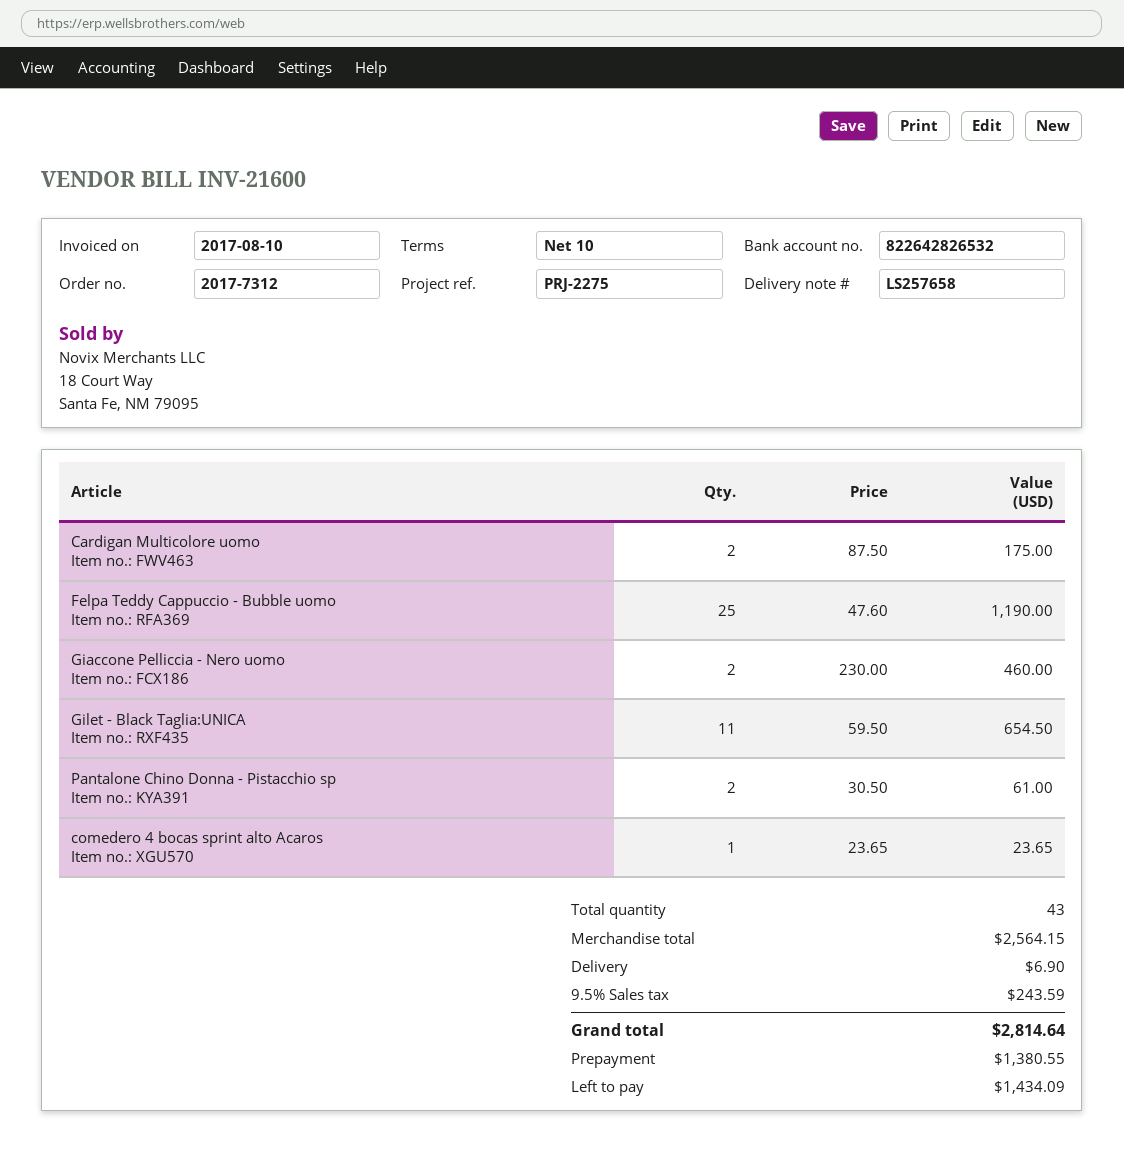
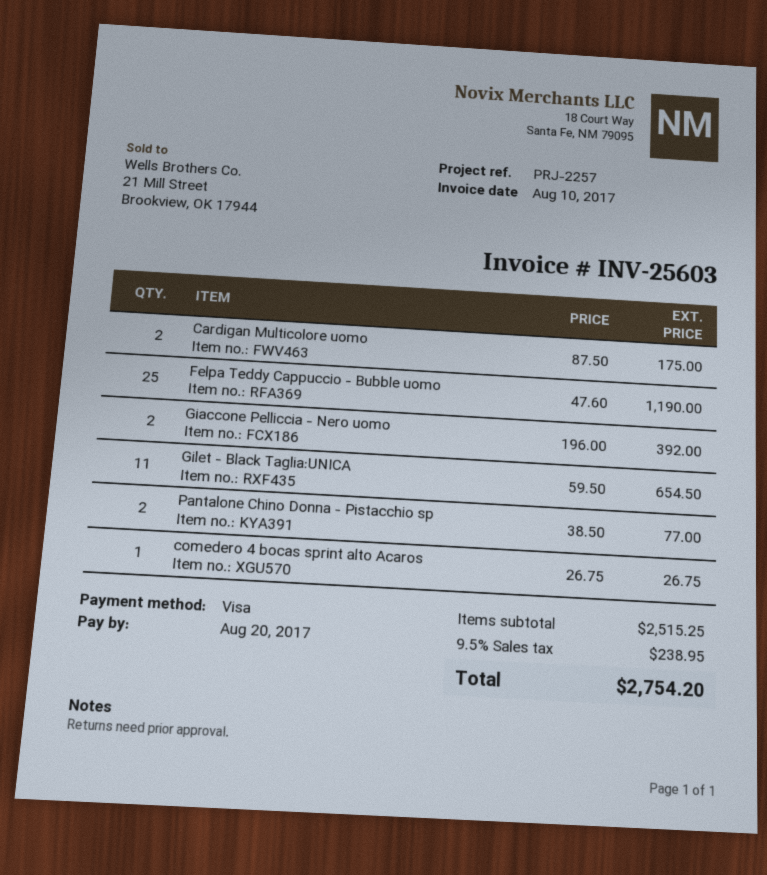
invoice number: INV-21600 -> INV-25603
reference: PRJ-2275 -> PRJ-2257
Giaccone Pelliccia - Nero uomo: 2 x 230.00 = 460.00 -> 2 x 196.00 = 392.00
Pantalone Chino Donna - Pistacchio sp: 2 x 30.50 = 61.00 -> 2 x 38.50 = 77.00
comedero 4 bocas sprint alto Acaros: 1 x 23.65 = 23.65 -> 1 x 26.75 = 26.75
subtotal: 2564.15 -> 2515.25
shipping: 6.90 -> none
tax: 9.5% = 243.59 -> 9.5% = 238.95
total: 2814.64 -> 2754.20

